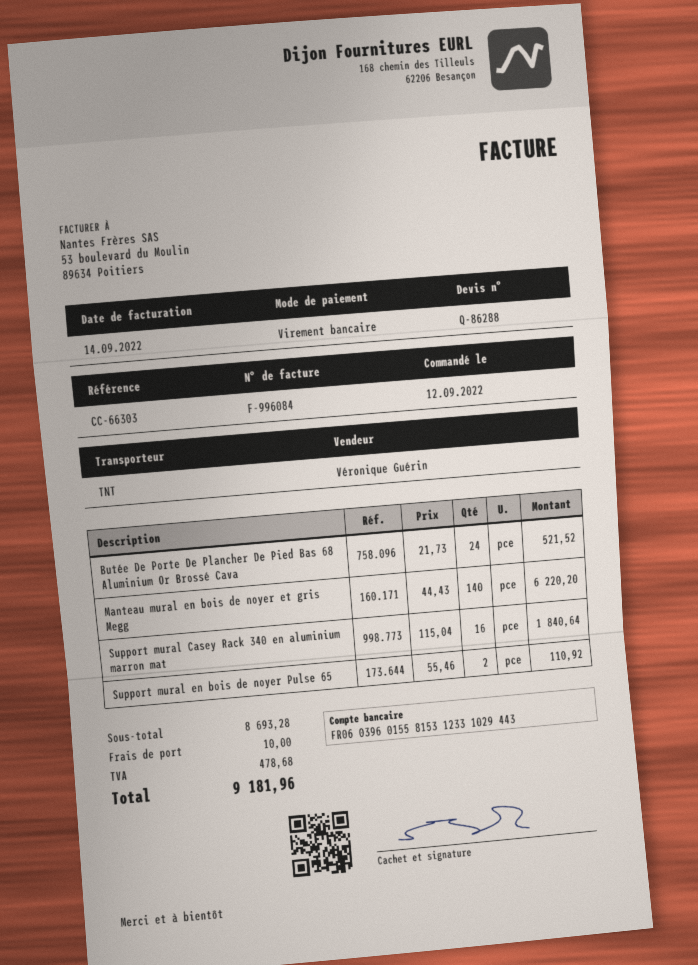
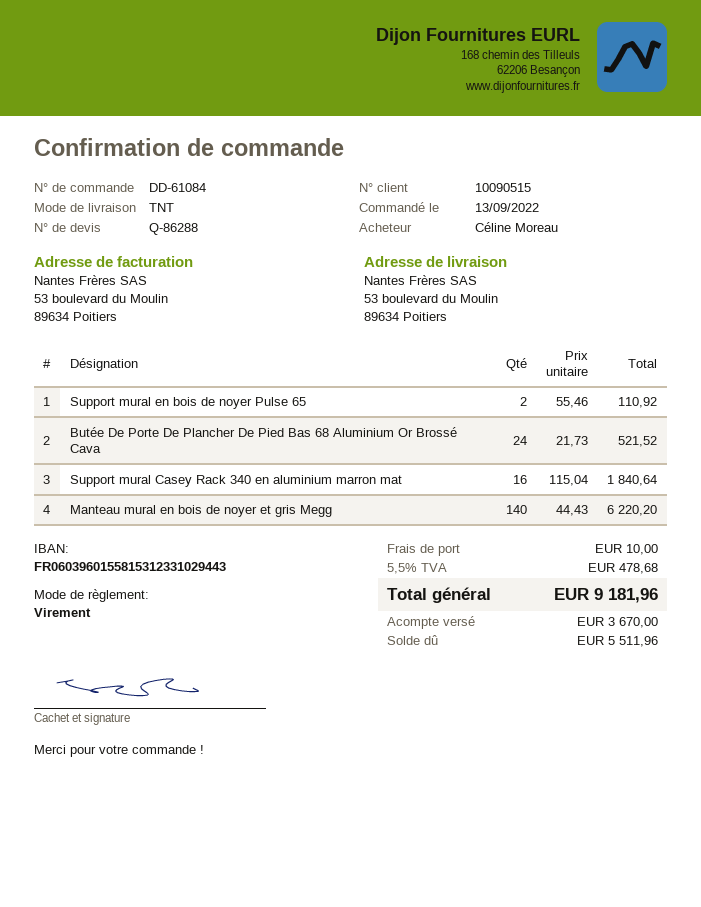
order date: 2022-09-12 -> 2022-09-13

